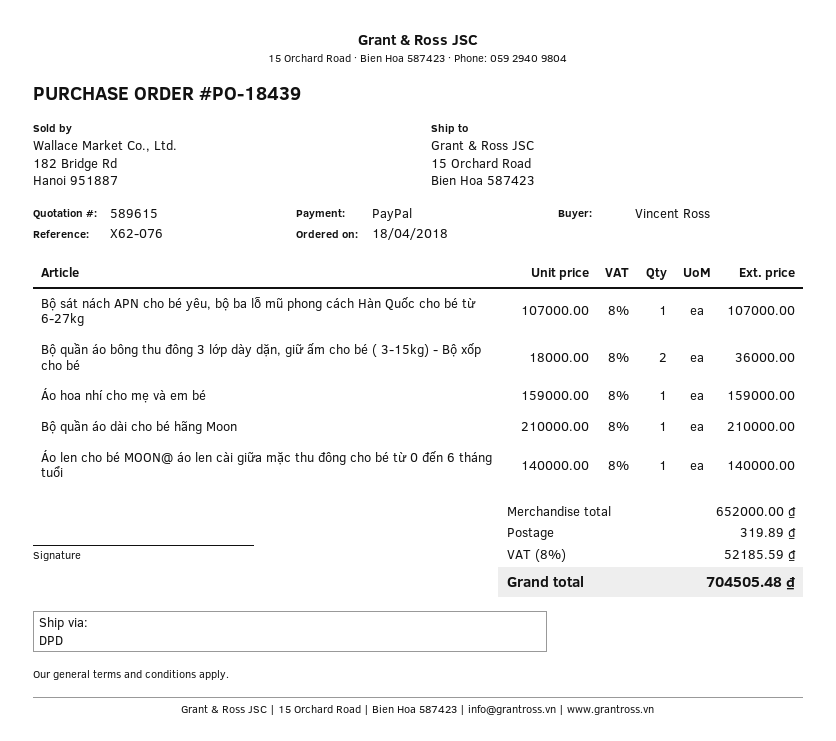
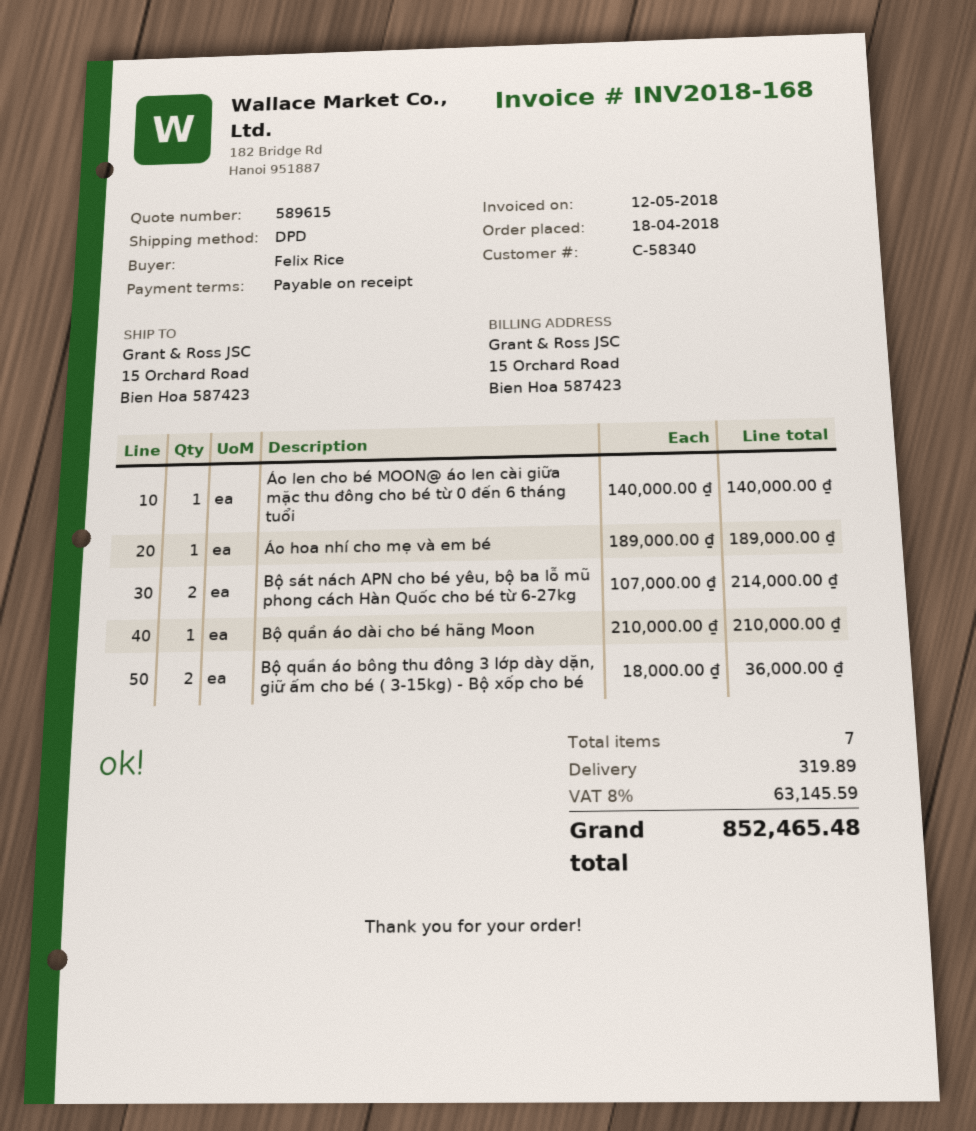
ordered by: Vincent Ross -> Felix Rice
Bộ sát nách APN cho bé yêu, bộ ba lỗ mũ phong cách Hàn Quốc cho bé từ 6-27kg: 1 x 107000.00 = 107000.00 -> 2 x 107000.00 = 214000.00
Áo hoa nhí cho mẹ và em bé: 1 x 159000.00 = 159000.00 -> 1 x 189000.00 = 189000.00
tax: 8% = 52185.59 -> 8% = 63145.59
total: 704505.48 -> 852465.48

